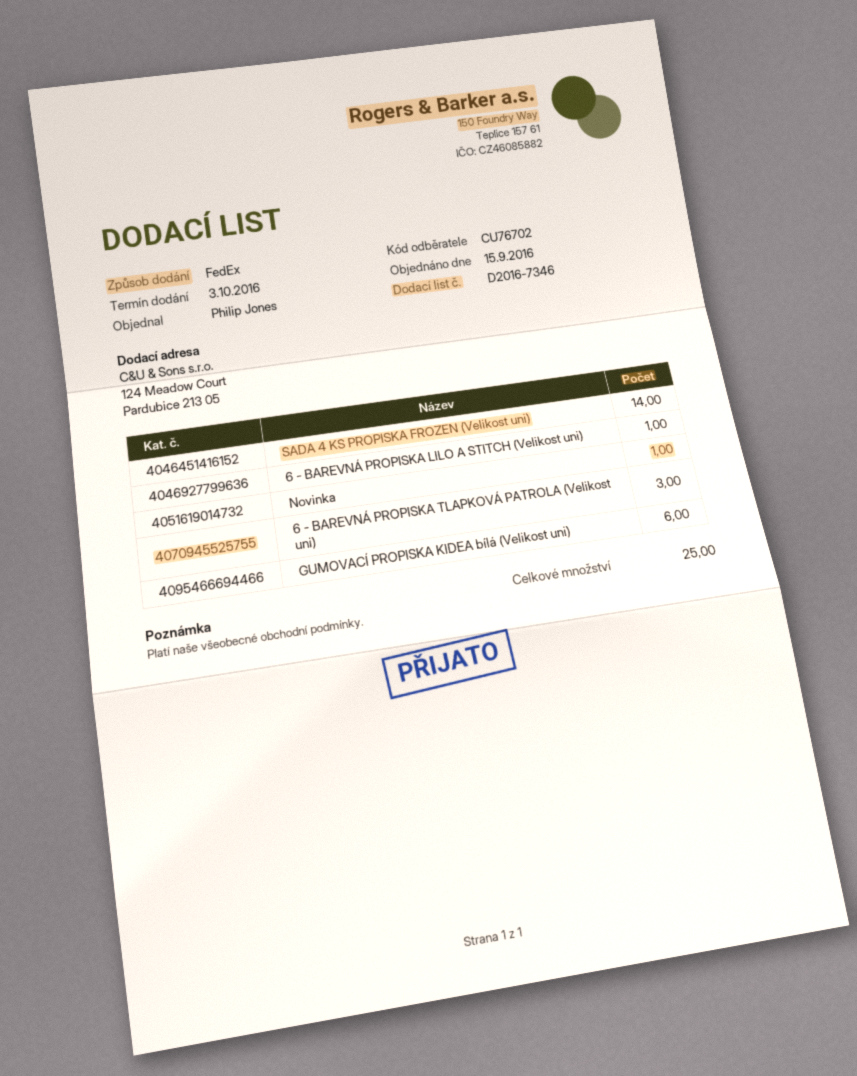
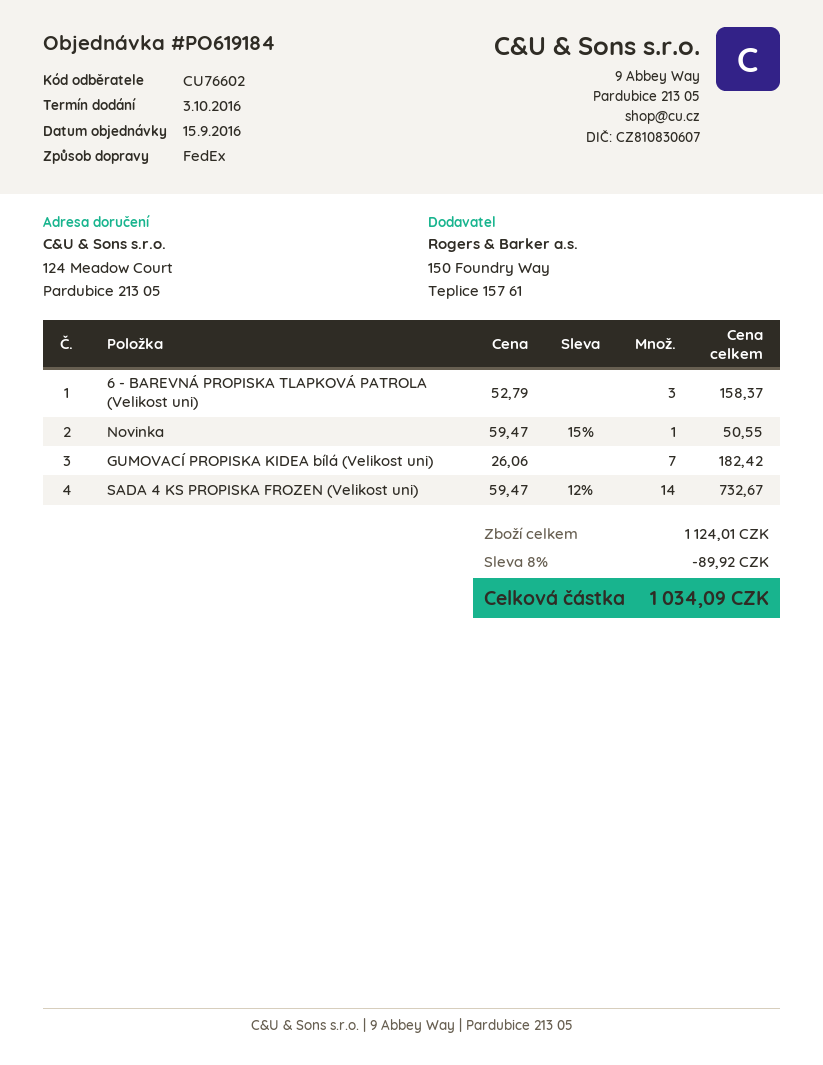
customer number: CU76702 -> CU76602
6 - BAREVNÁ PROPISKA LILO A STITCH (Velikost uni): 1 -> none
GUMOVACÍ PROPISKA KIDEA bílá (Velikost uni): 6 -> 7

